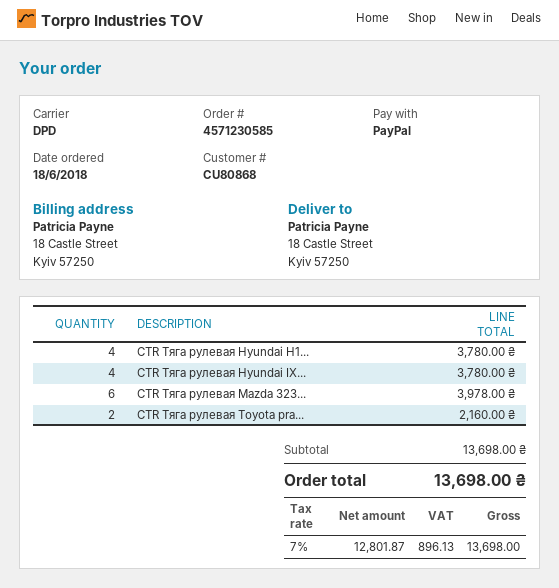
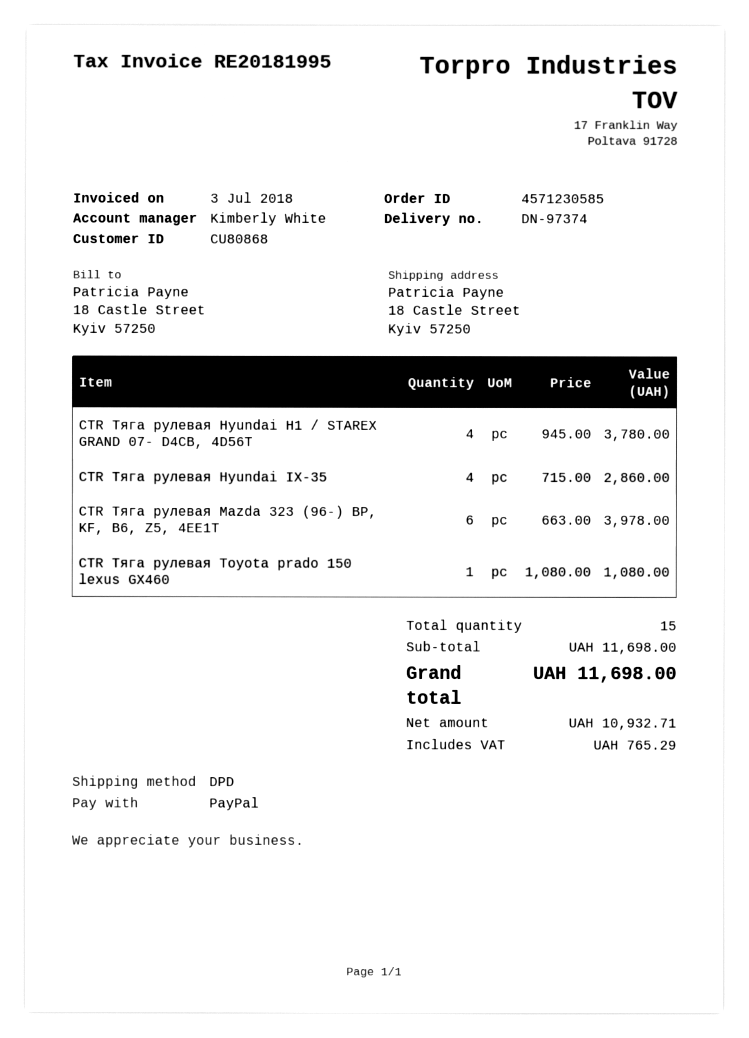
CTR Тяга рулевая Hyundai IX...: 4 for 3780.00 -> 4 for 2860.00
CTR Тяга рулевая Toyota pra...: 2 for 2160.00 -> 1 for 1080.00
subtotal: 13698.00 -> 11698.00
net: 12801.87 -> 10932.71
tax: 896.13 -> 765.29
total: 13698.00 -> 11698.00

